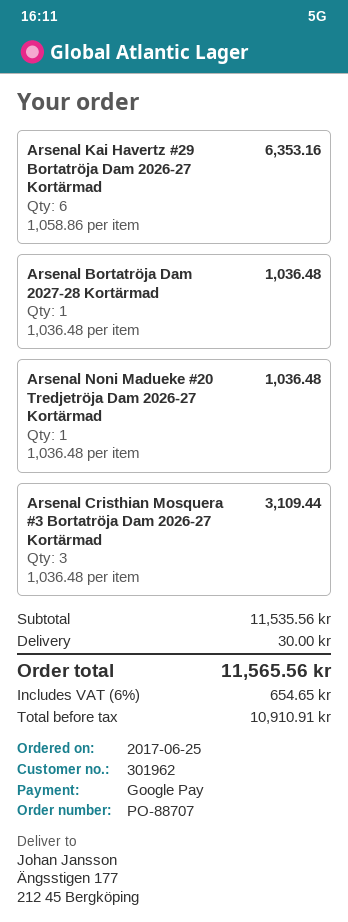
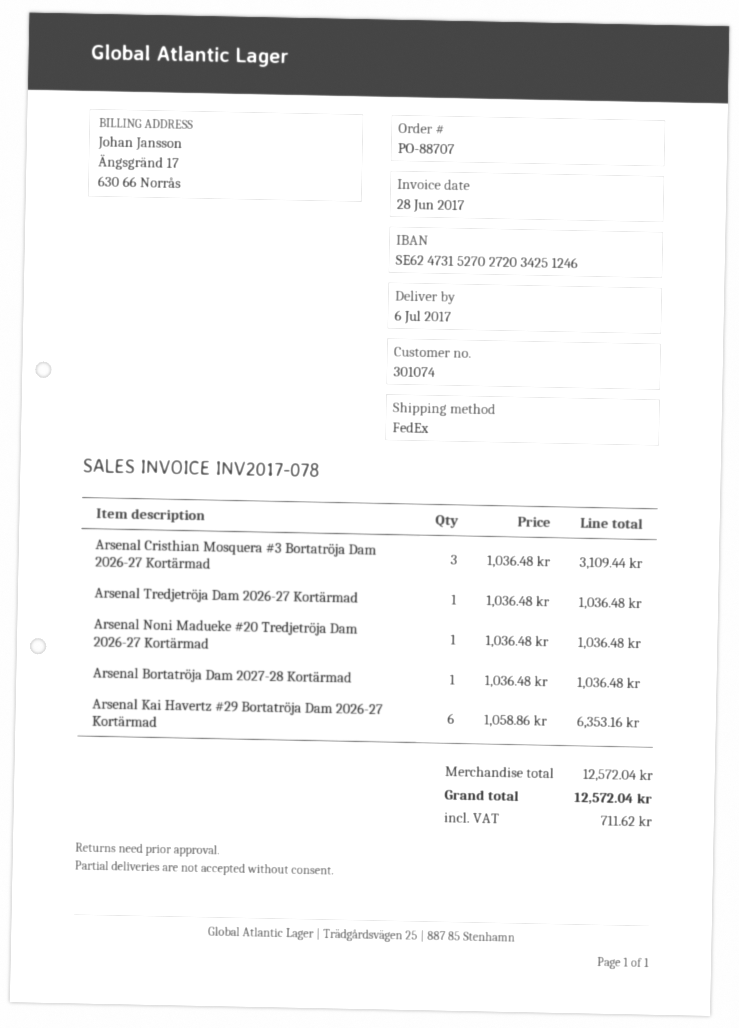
customer number: 301962 -> 301074
Arsenal Tredjetröja Dam 2026-27 Kortärmad: none -> 1 x 1036.48 = 1036.48
subtotal: 11535.56 -> 12572.04
shipping: 30.00 -> none
tax: 654.65 -> 711.62
total: 11565.56 -> 12572.04

